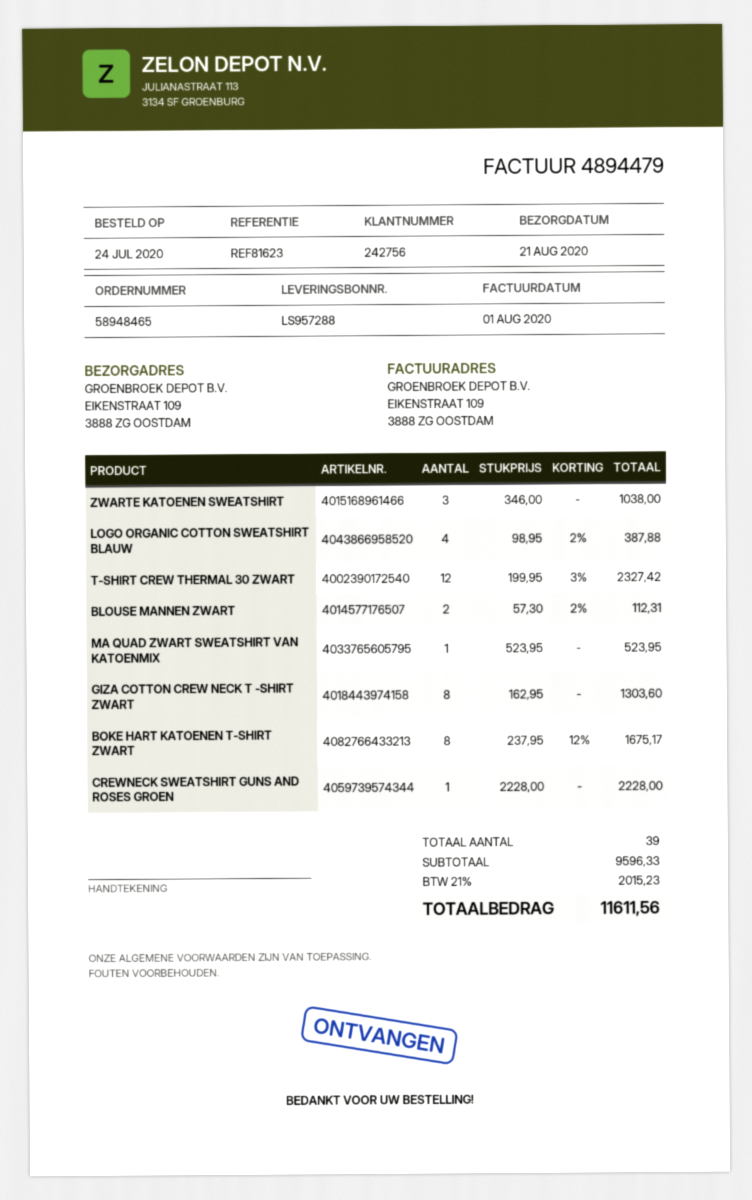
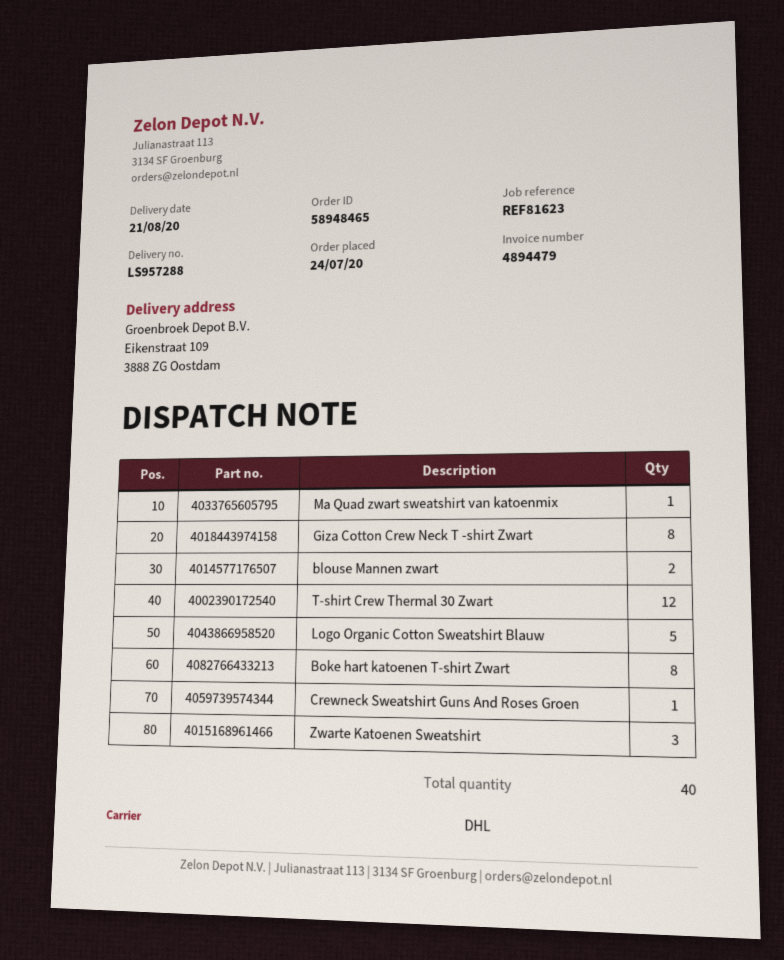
LOGO ORGANIC COTTON SWEATSHIRT BLAUW: 4 -> 5
total quantity: 39 -> 40

